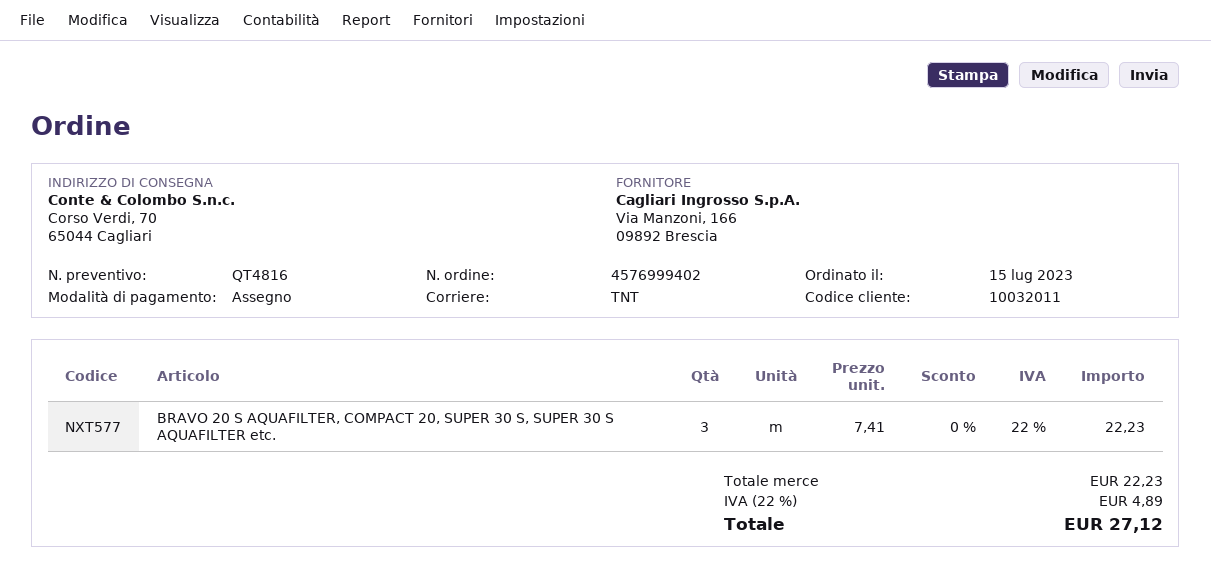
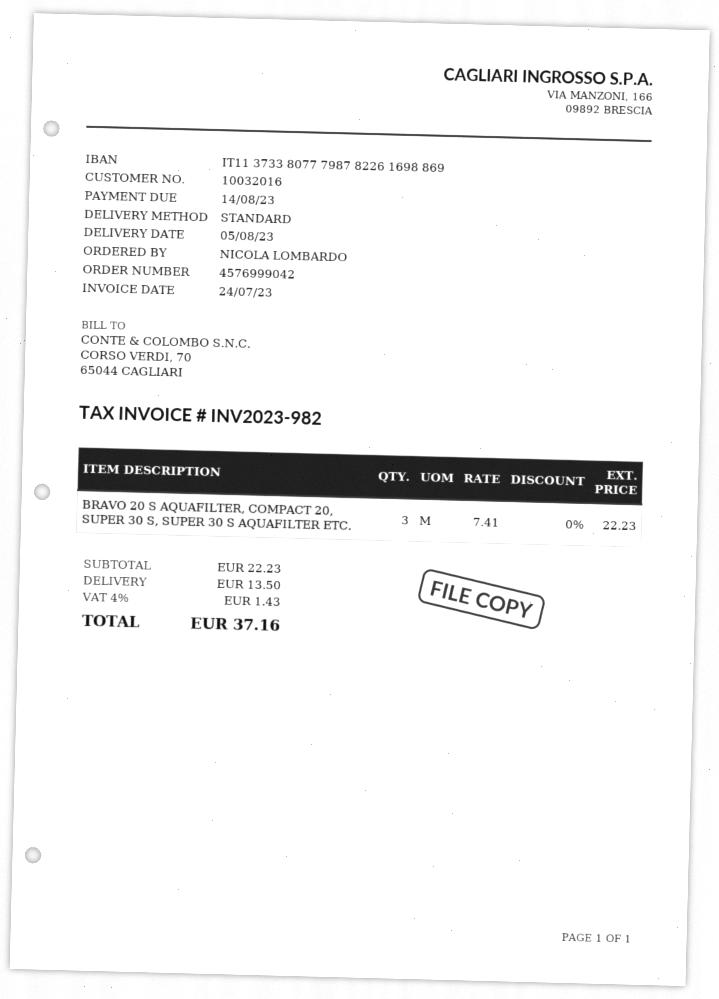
order number: 4576999402 -> 4576999042
customer number: 10032011 -> 10032016
shipping method: TNT -> standard
shipping: none -> 13.50
tax: 22% = 4.89 -> 4% = 1.43
total: 27.12 -> 37.16

